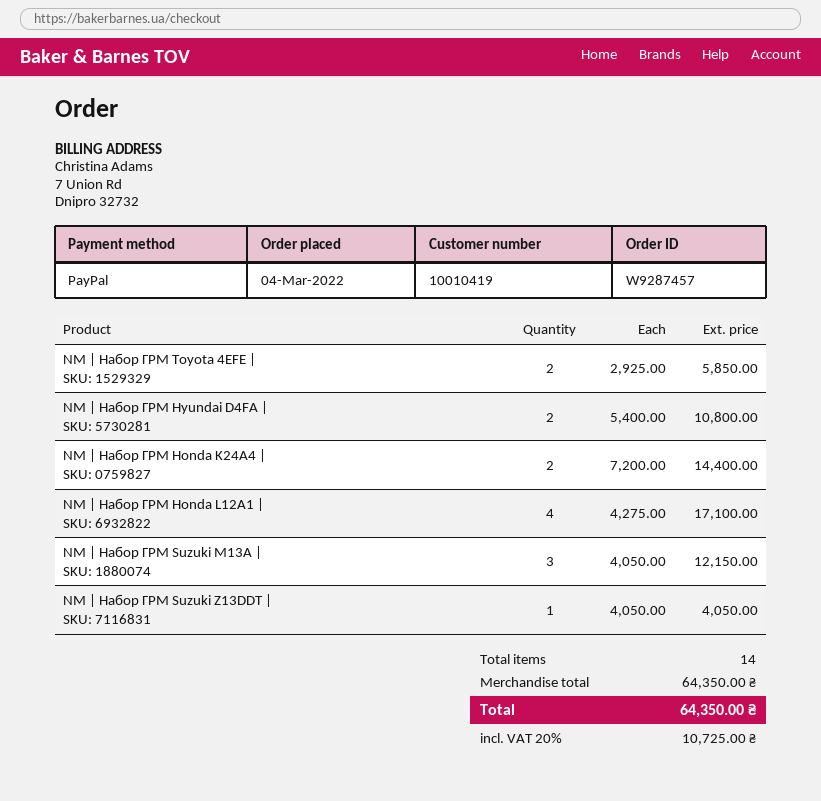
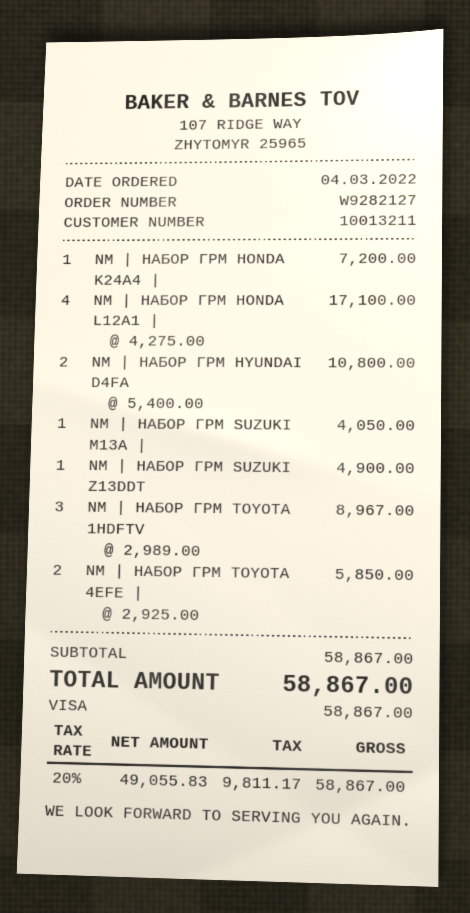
order number: W9287457 -> W9282127
customer number: 10010419 -> 10013211
payment method: PayPal -> Visa
NM | Набор ГРМ Honda K24A4 |: 2 x 7200.00 = 14400.00 -> 1 x 7200.00 = 7200.00
NM | Набор ГРМ Suzuki M13A |: 3 x 4050.00 = 12150.00 -> 1 x 4050.00 = 4050.00
NM | Набор ГРМ Suzuki Z13DDT |: 1 x 4050.00 = 4050.00 -> 1 x 4900.00 = 4900.00
NM | НАБОР ГРМ TOYOTA 1HDFTV: none -> 3 x 2989.00 = 8967.00
subtotal: 64350.00 -> 58867.00
tax: 20% = 10725.00 -> 20% = 9811.17
total: 64350.00 -> 58867.00

